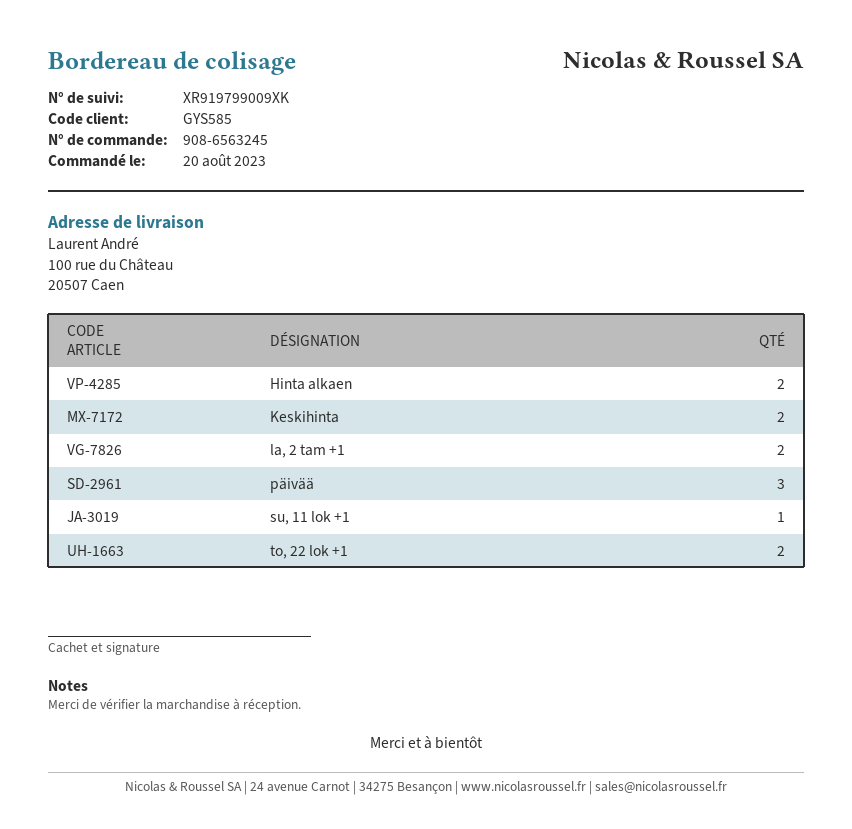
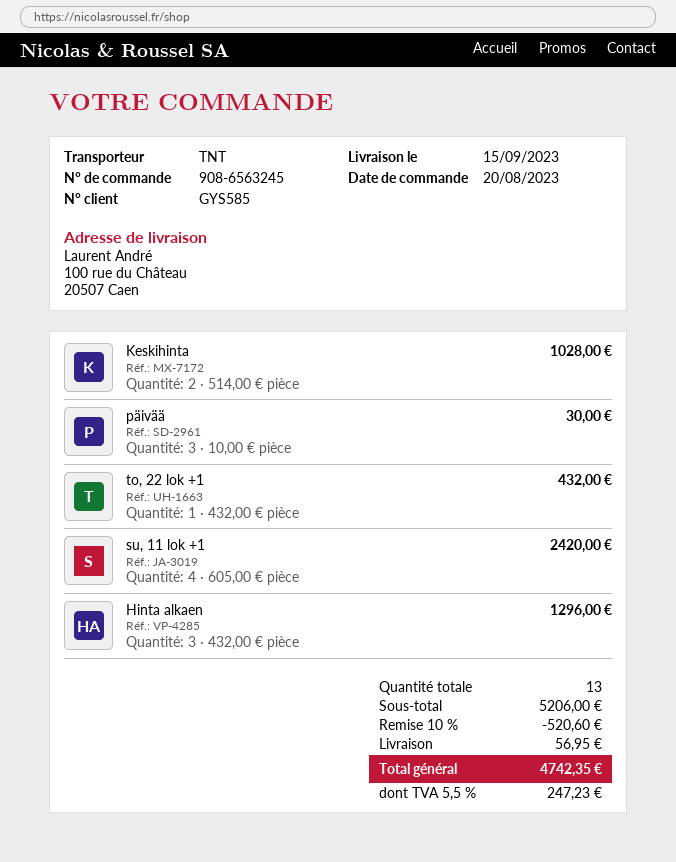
Hinta alkaen: 2 -> 3
la, 2 tam +1: 2 -> none
su, 11 lok +1: 1 -> 4
to, 22 lok +1: 2 -> 1

